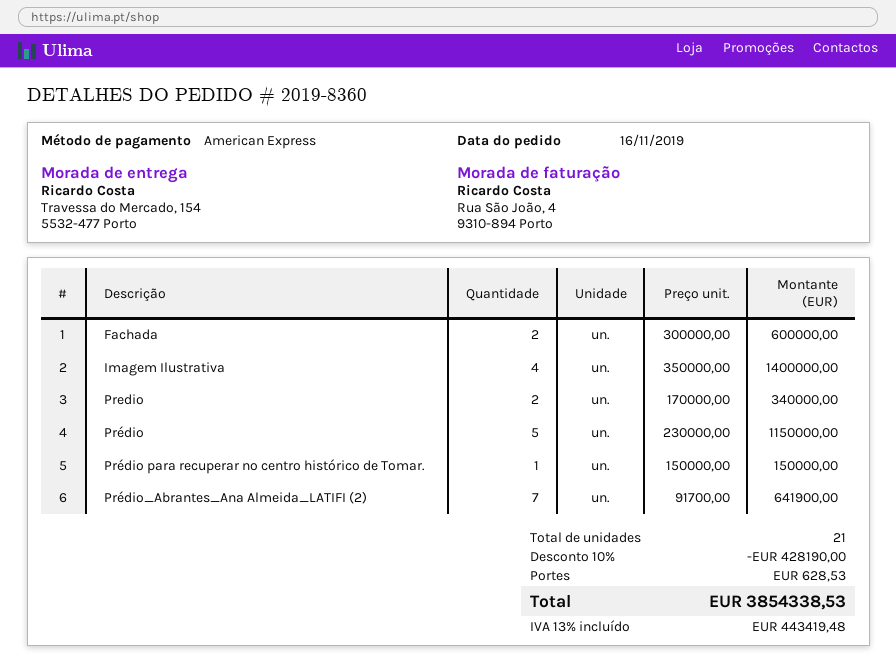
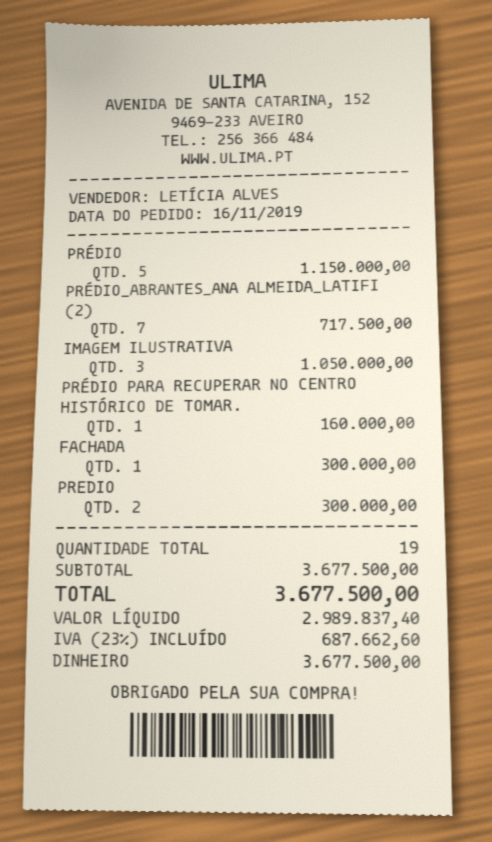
payment method: American Express -> cash
Fachada: 2 for 600000.00 -> 1 for 300000.00
Imagem Ilustrativa: 4 for 1400000.00 -> 3 for 1050000.00
Predio: 2 for 340000.00 -> 2 for 300000.00
Prédio para recuperar no centro histórico de Tomar.: 1 for 150000.00 -> 1 for 160000.00
Prédio_Abrantes_Ana Almeida_LATIFI (2): 7 for 641900.00 -> 7 for 717500.00
total quantity: 21 -> 19
discount: 10% = 428190.00 -> none
shipping: 628.53 -> none
tax: 13% = 443419.48 -> 23% = 687662.60
total: 3854338.53 -> 3677500.00

